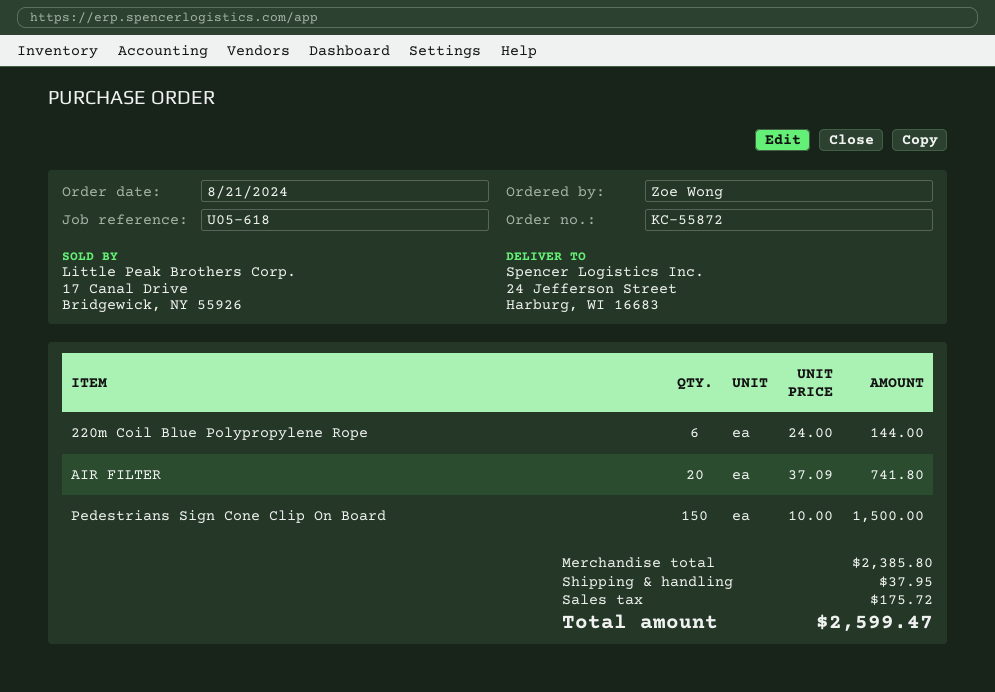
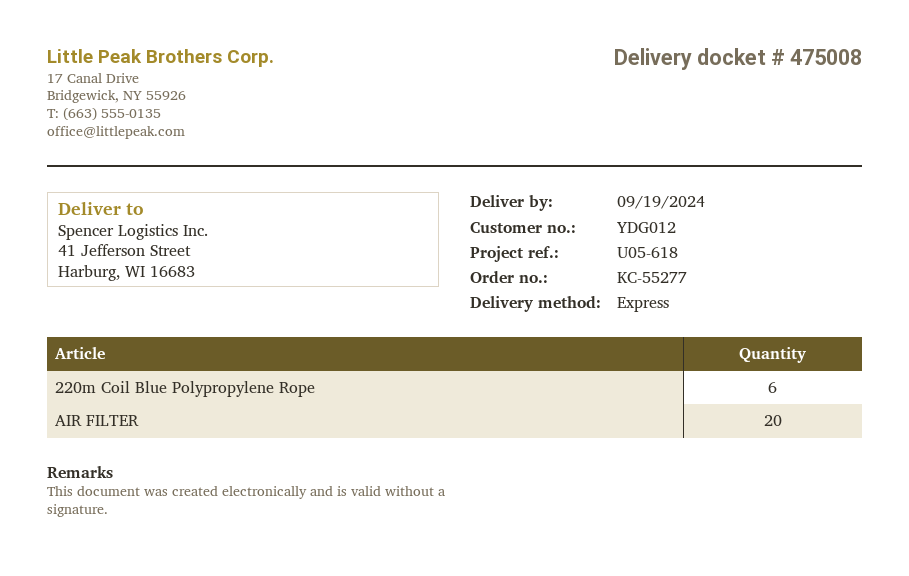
order number: KC-55872 -> KC-55277
ship to: 24 Jefferson Street, Harburg, WI 16683 -> 41 Jefferson Street, Harburg, WI 16683
Pedestrians Sign Cone Clip On Board: 150 -> none

